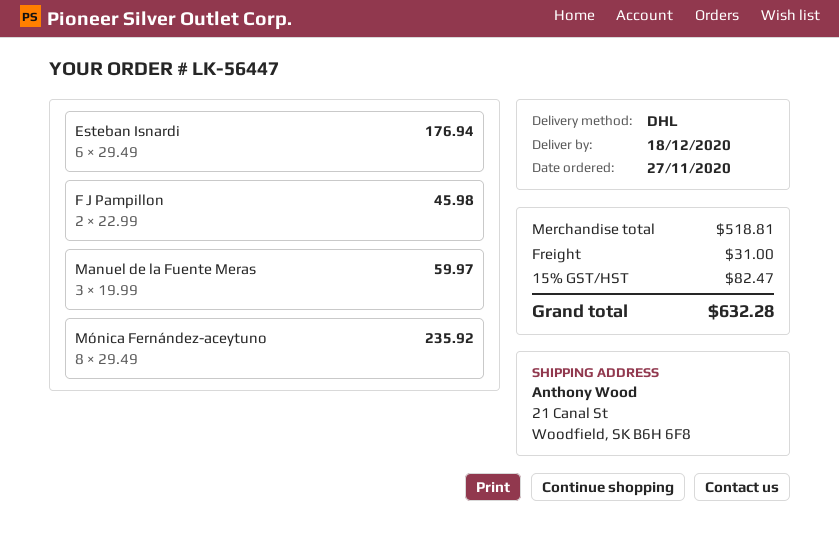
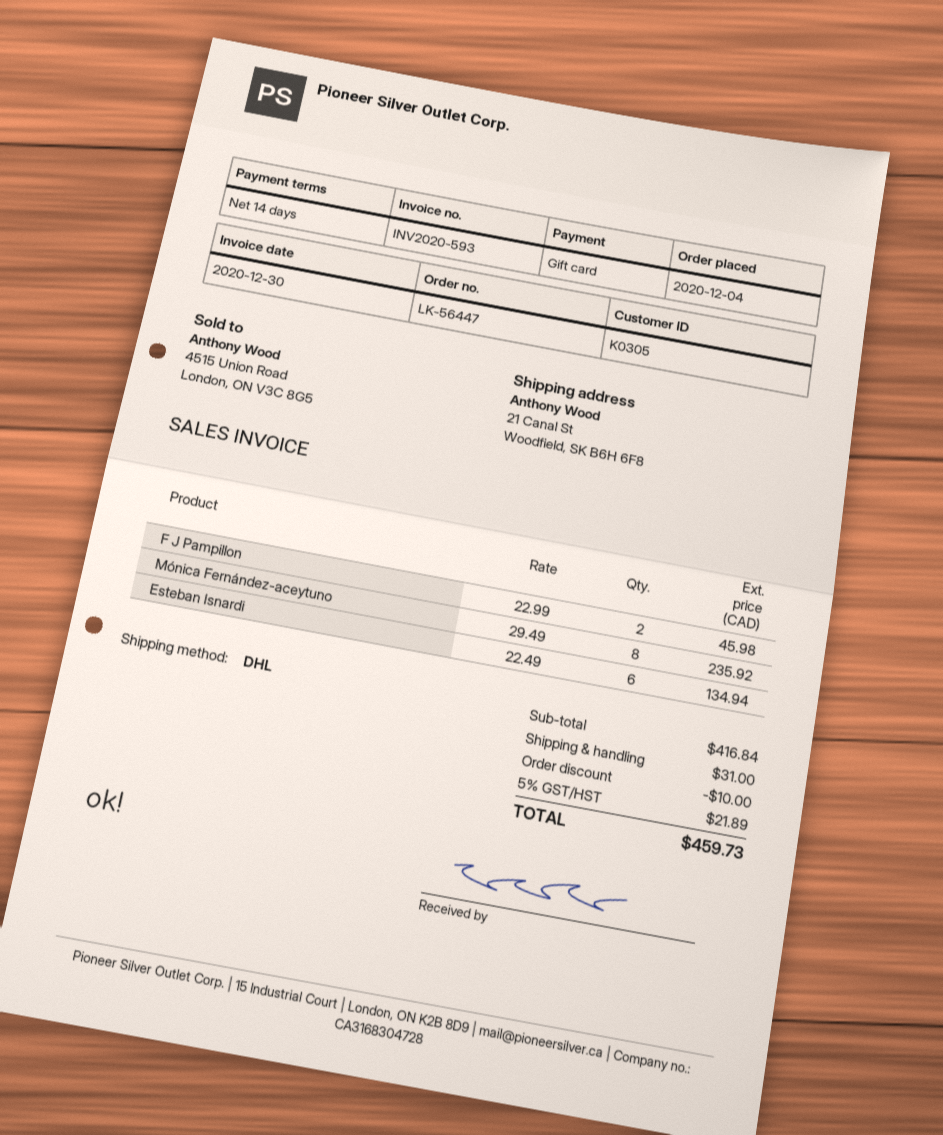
order date: 2020-11-27 -> 2020-12-04
Esteban Isnardi: 6 x 29.49 = 176.94 -> 6 x 22.49 = 134.94
Manuel de la Fuente Meras: 3 x 19.99 = 59.97 -> none
subtotal: 518.81 -> 416.84
discount: none -> 10.00
tax: 15% = 82.47 -> 5% = 21.89
total: 632.28 -> 459.73

